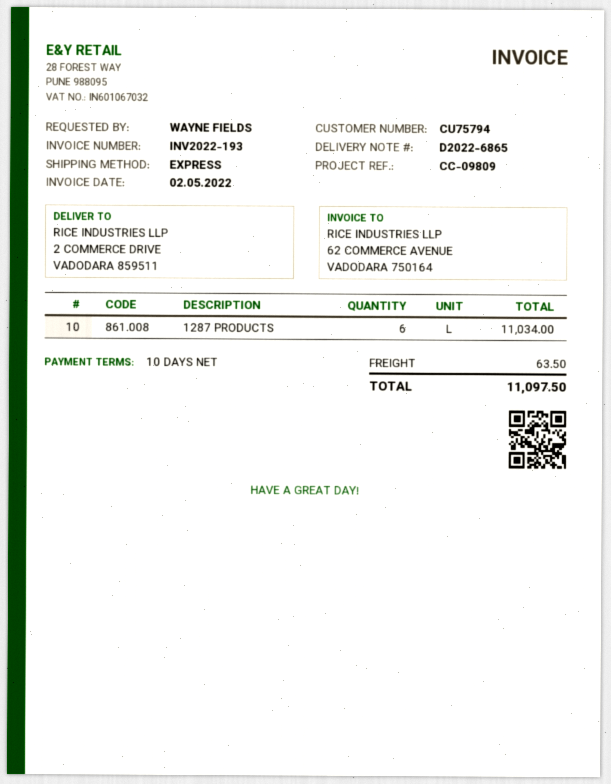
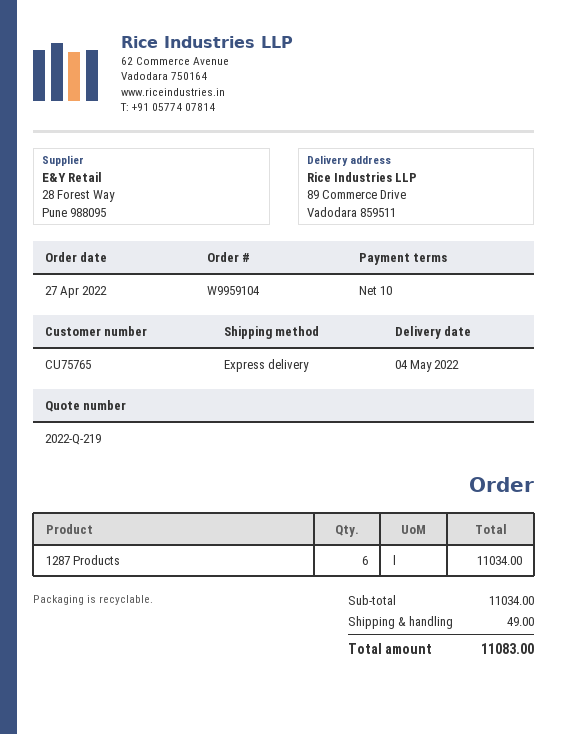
customer number: CU75794 -> CU75765
ship to: 2 COMMERCE DRIVE, VADODARA 859511 -> 89 Commerce Drive, Vadodara 859511
shipping: 63.50 -> 49.00
total: 11097.50 -> 11083.00

